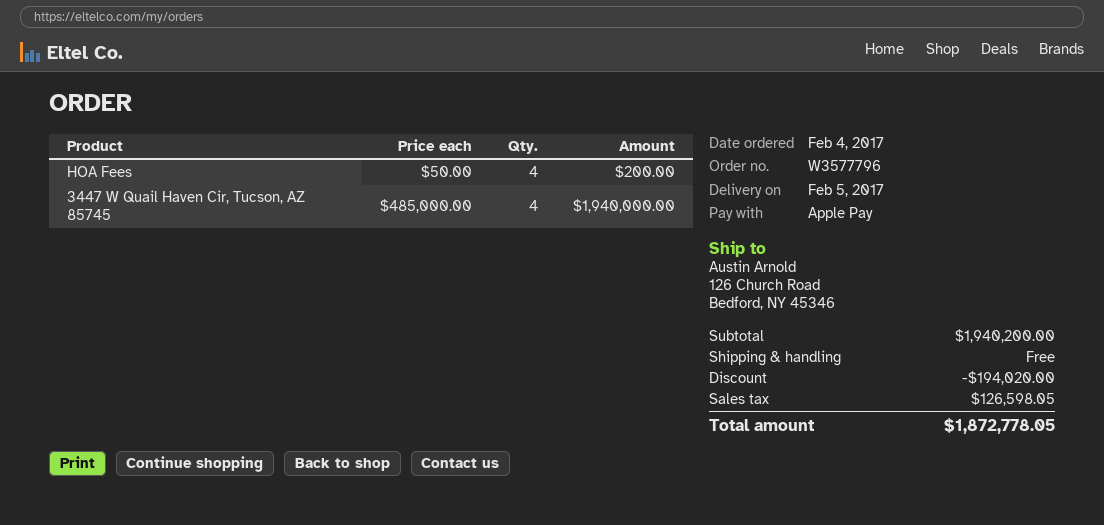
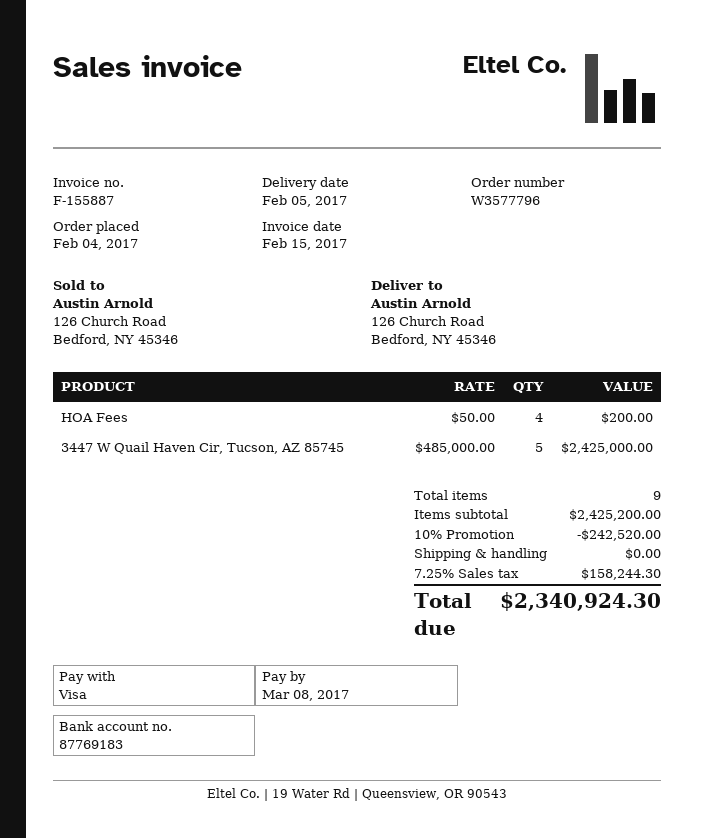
payment method: Apple Pay -> Visa
3447 W Quail Haven Cir, Tucson, AZ 85745: 4 x 485000.00 = 1940000.00 -> 5 x 485000.00 = 2425000.00
subtotal: 1940200.00 -> 2425200.00
discount: 194020.00 -> 242520.00
tax: 126598.05 -> 158244.30
total: 1872778.05 -> 2340924.30

